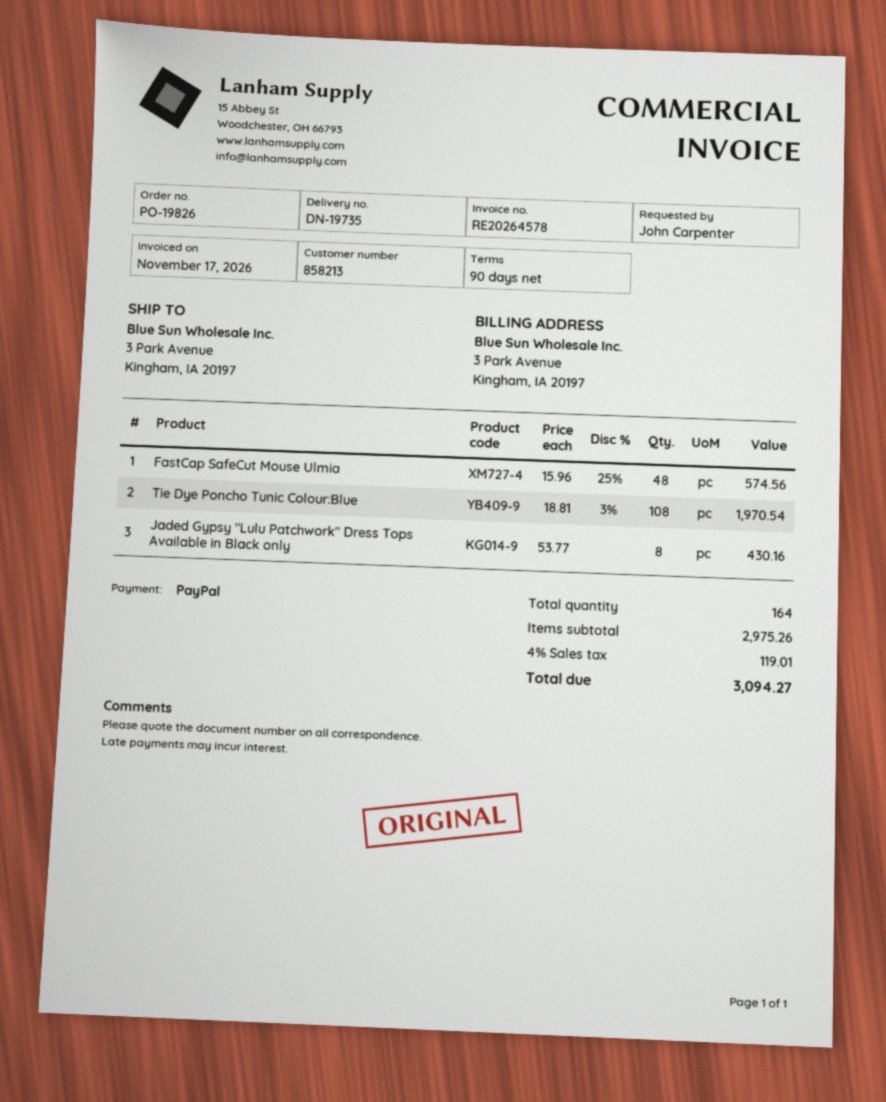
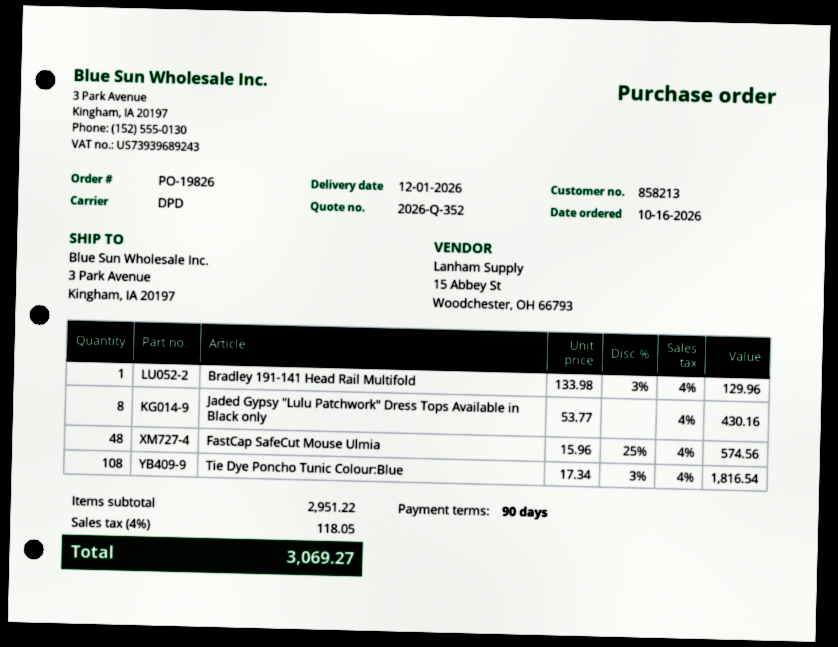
Tie Dye Poncho Tunic Colour:Blue: 108 x 18.81 - 3% = 1970.54 -> 108 x 17.34 - 3% = 1816.54
Bradley 191-141 Head Rail Multifold: none -> 1 x 133.98 - 3% = 129.96
subtotal: 2975.26 -> 2951.22
tax: 4% = 119.01 -> 4% = 118.05
total: 3094.27 -> 3069.27

